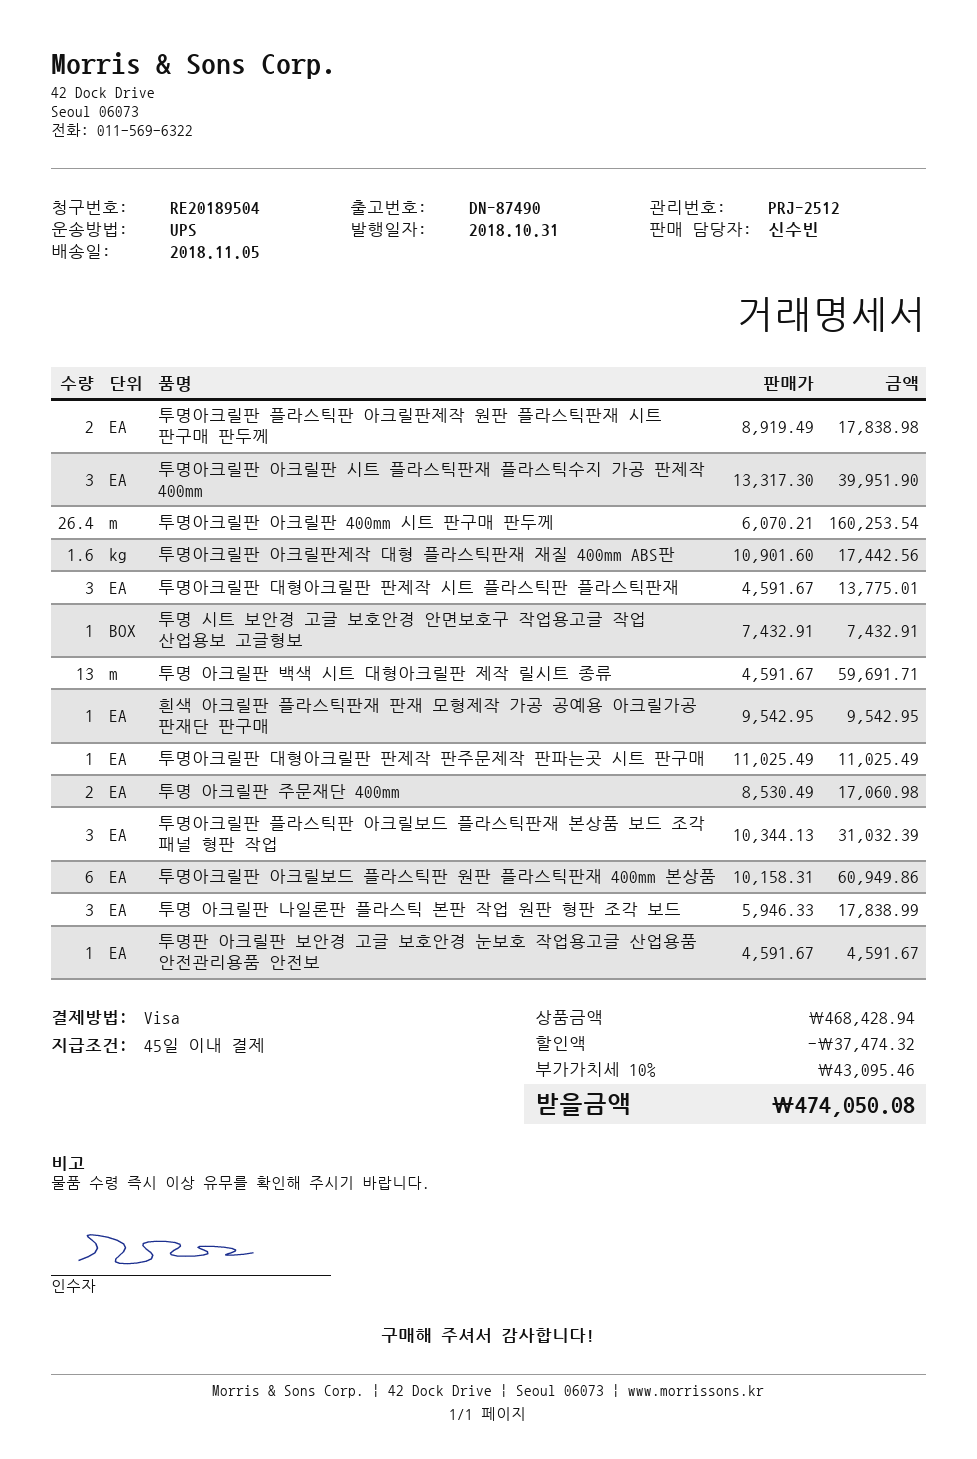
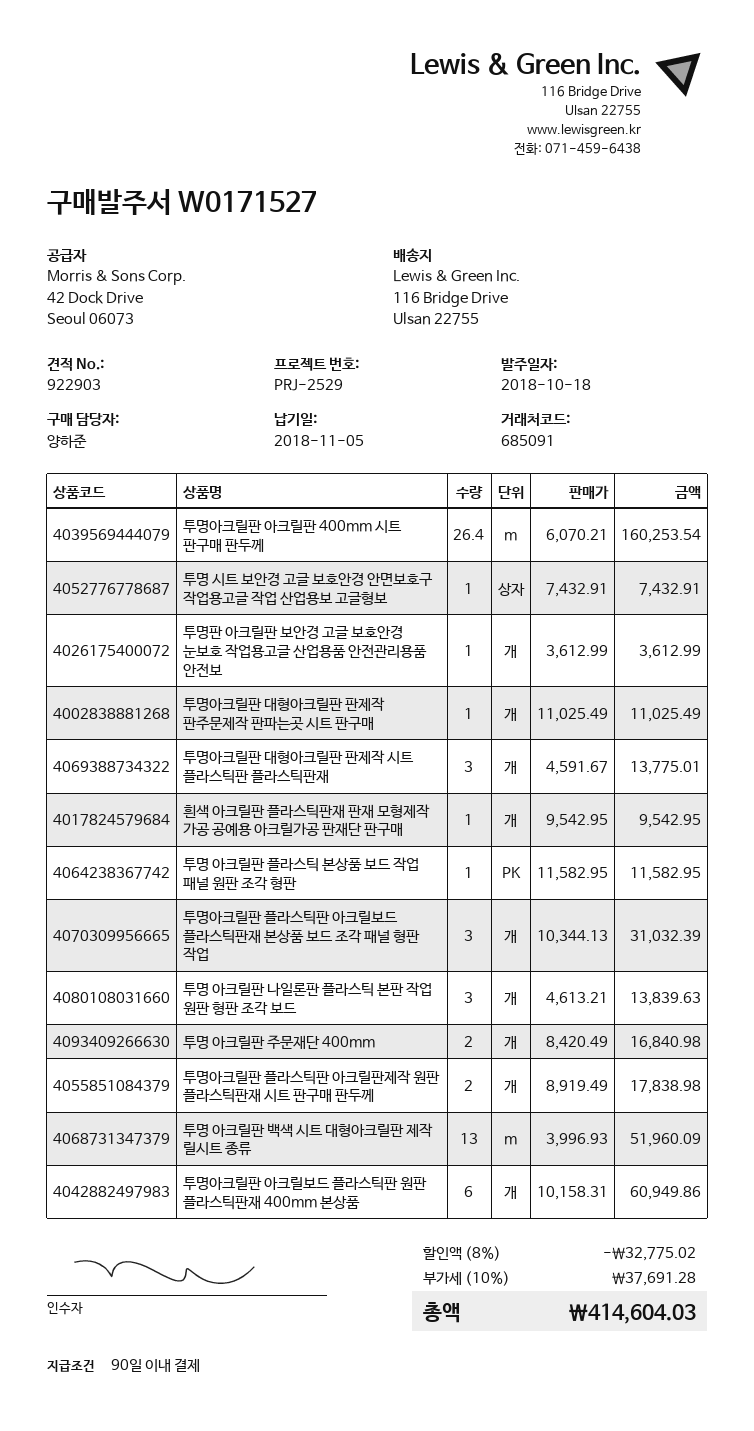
payment terms: 45 days -> 90 days
reference: PRJ-2512 -> PRJ-2529
투명아크릴판 아크릴판 시트 플라스틱판재 플라스틱수지 가공 판제작 400mm: 3 x 13317.30 = 39951.90 -> none
투명아크릴판 아크릴판제작 대형 플라스틱판재 재질 400mm ABS판: 1.6 x 10901.60 = 17442.56 -> none
투명 아크릴판 백색 시트 대형아크릴판 제작 릴시트 종류: 13 x 4591.67 = 59691.71 -> 13 x 3996.93 = 51960.09
투명 아크릴판 주문재단 400mm: 2 x 8530.49 = 17060.98 -> 2 x 8420.49 = 16840.98
투명 아크릴판 나일론판 플라스틱 본판 작업 원판 형판 조각 보드: 3 x 5946.33 = 17838.99 -> 3 x 4613.21 = 13839.63
투명판 아크릴판 보안경 고글 보호안경 눈보호 작업용고글 산업용품 안전관리용품 안전보: 1 x 4591.67 = 4591.67 -> 1 x 3612.99 = 3612.99
투명 아크릴판 플라스틱 본상품 보드 작업 패널 원판 조각 형판: none -> 1 x 11582.95 = 11582.95
discount: 37474.32 -> 32775.02
tax: 10% = 43095.46 -> 10% = 37691.28
total: 474050.08 -> 414604.03

